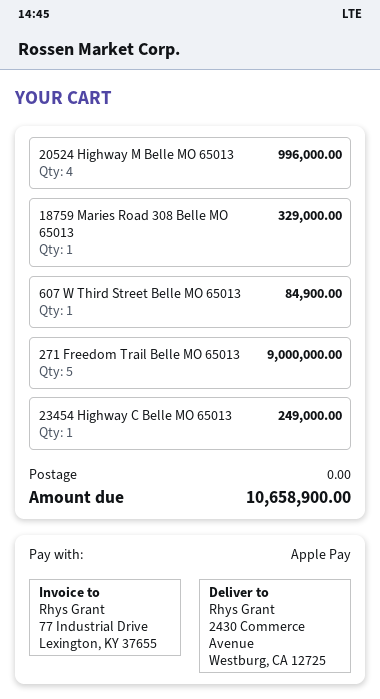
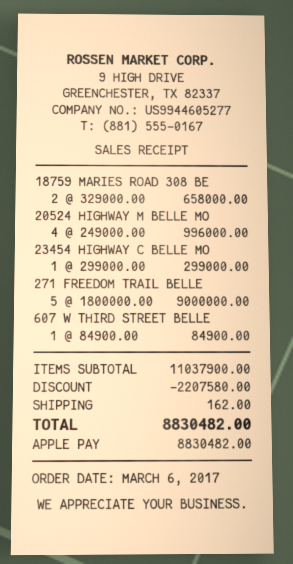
18759 Maries Road 308 Belle MO 65013: 1 for 329000.00 -> 2 for 658000.00
23454 Highway C Belle MO 65013: 1 for 249000.00 -> 1 for 299000.00
discount: none -> 2207580.00
shipping: 0.00 -> 162.00
total: 10658900.00 -> 8830482.00

